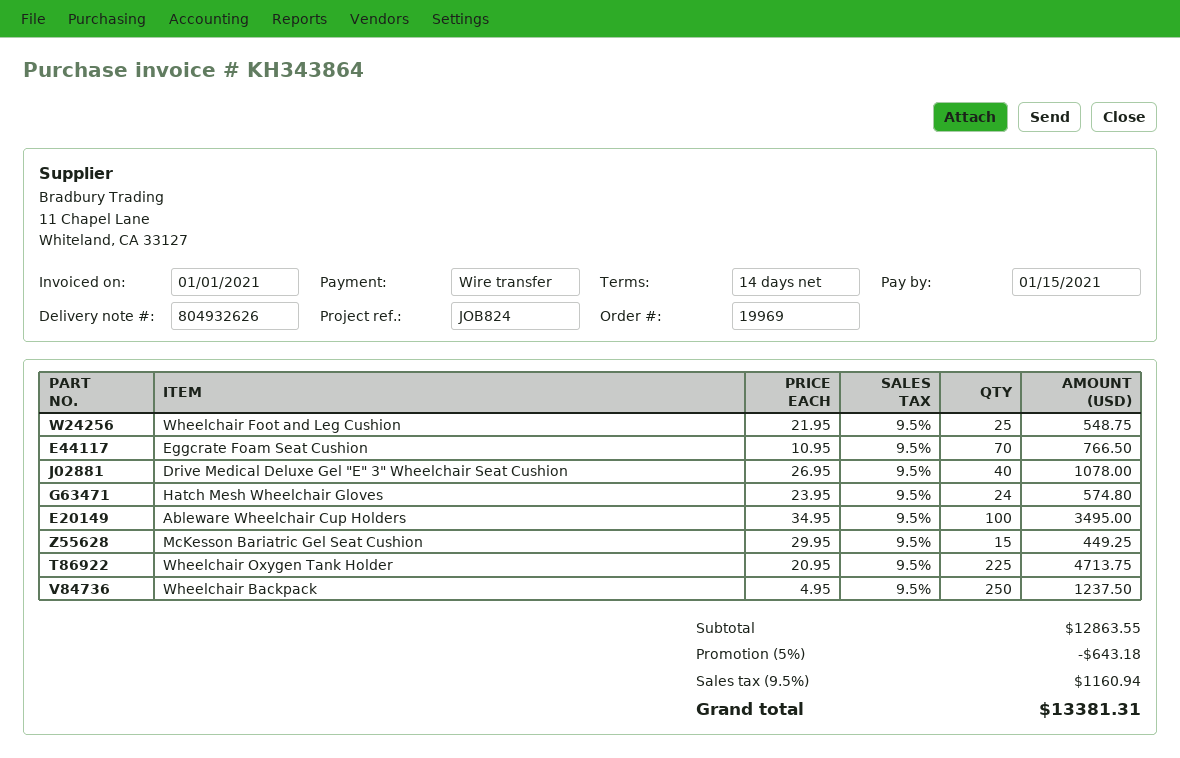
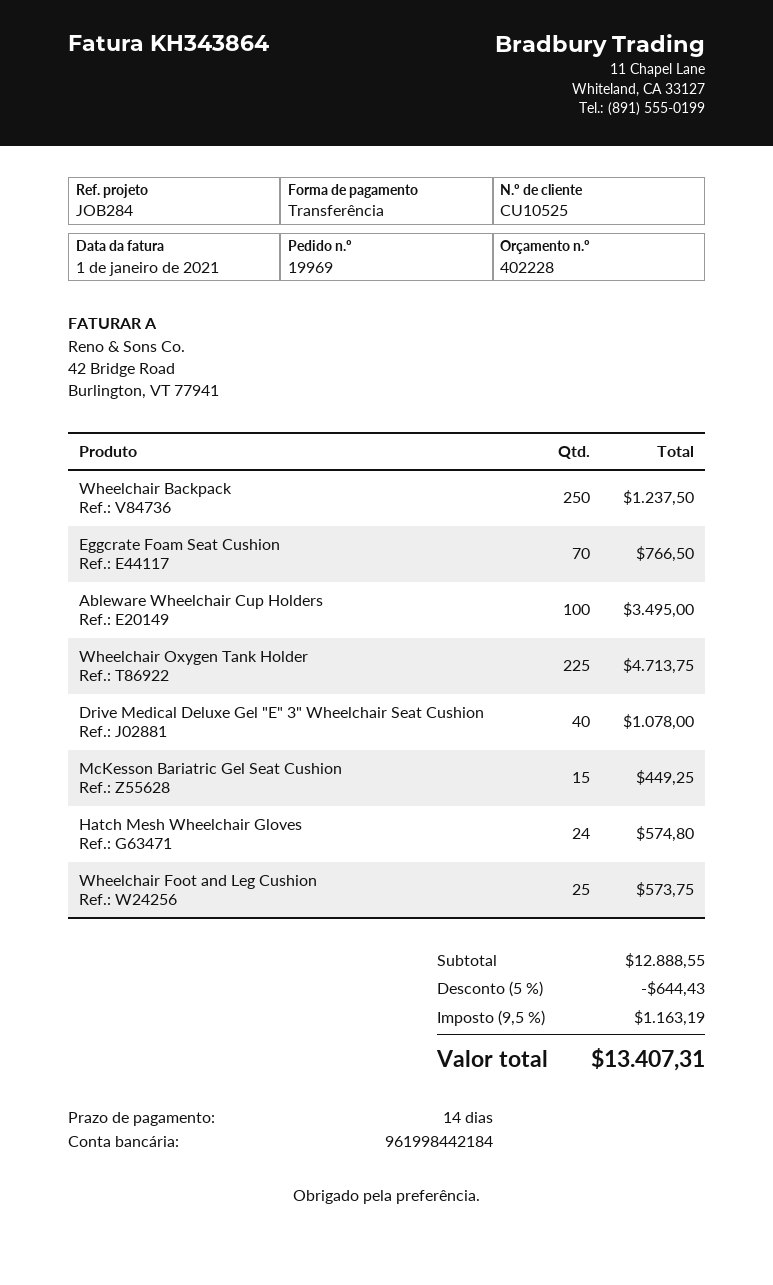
reference: JOB824 -> JOB284
Wheelchair Foot and Leg Cushion: 25 for 548.75 -> 25 for 573.75
subtotal: 12863.55 -> 12888.55
discount: 5% = 643.18 -> 5% = 644.43
tax: 9.5% = 1160.94 -> 9.5% = 1163.19
total: 13381.31 -> 13407.31

